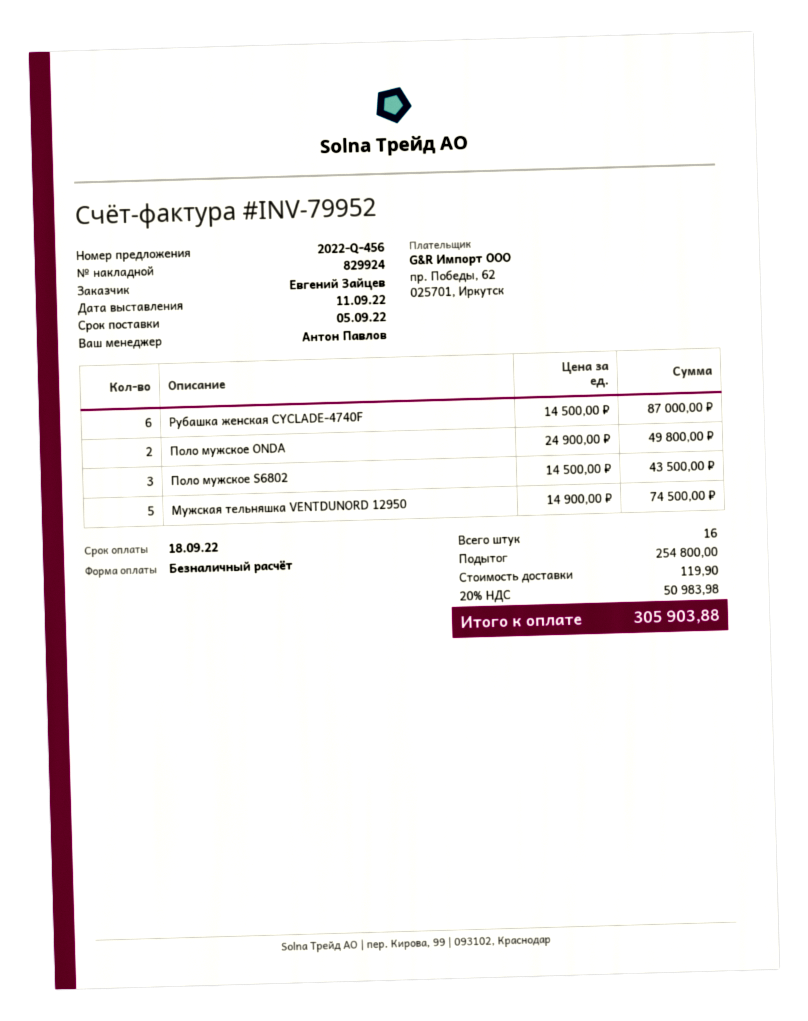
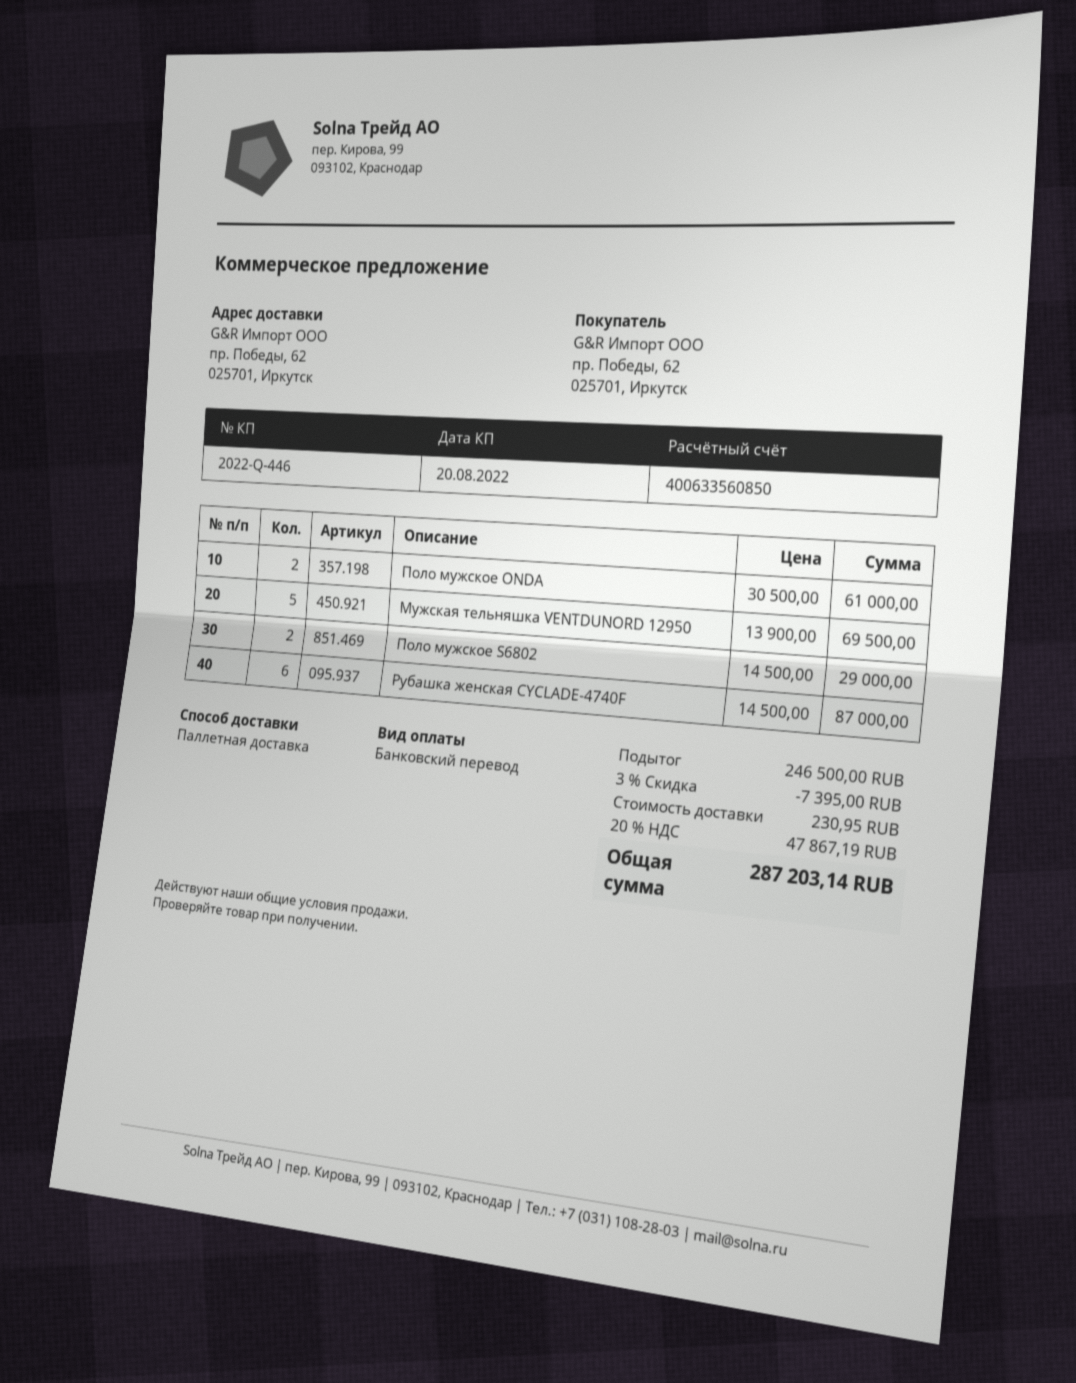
quote number: 2022-Q-456 -> 2022-Q-446
Поло мужское ONDA: 2 x 24900.00 = 49800.00 -> 2 x 30500.00 = 61000.00
Поло мужское S6802: 3 x 14500.00 = 43500.00 -> 2 x 14500.00 = 29000.00
Мужская тельняшка VENTDUNORD 12950: 5 x 14900.00 = 74500.00 -> 5 x 13900.00 = 69500.00
subtotal: 254800.00 -> 246500.00
discount: none -> 3% = 7395.00
shipping: 119.90 -> 230.95
tax: 20% = 50983.98 -> 20% = 47867.19
total: 305903.88 -> 287203.14

